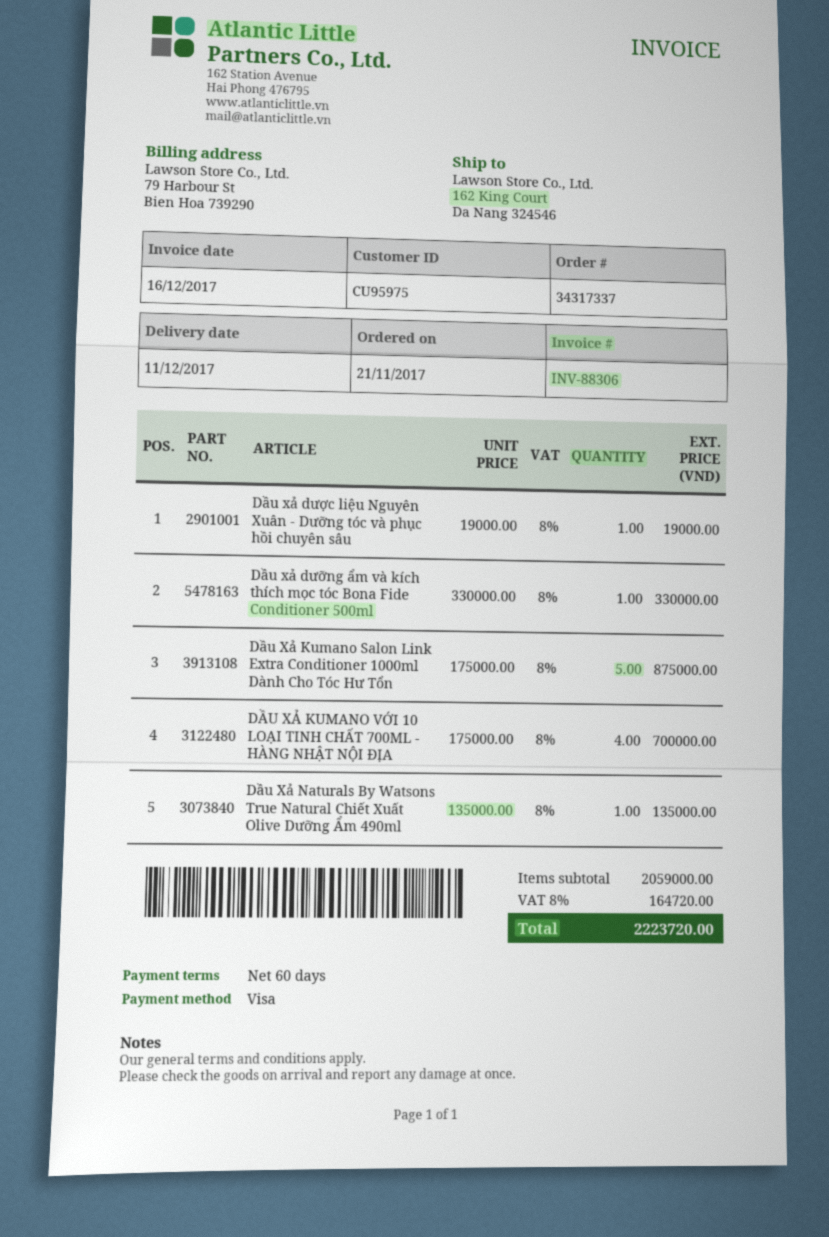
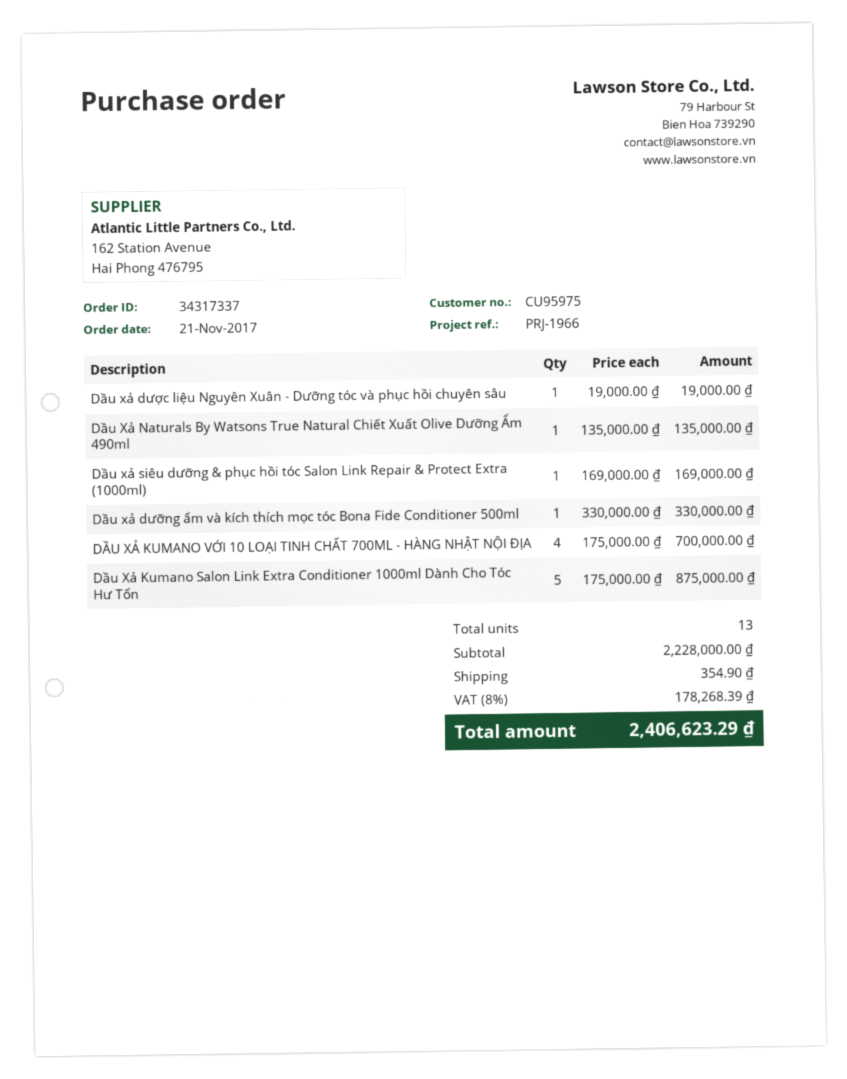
Dầu xả siêu dưỡng & phục hồi tóc Salon Link Repair & Protect Extra (1000ml): none -> 1 x 169000.00 = 169000.00
subtotal: 2059000.00 -> 2228000.00
shipping: none -> 354.90
tax: 8% = 164720.00 -> 8% = 178268.39
total: 2223720.00 -> 2406623.29

